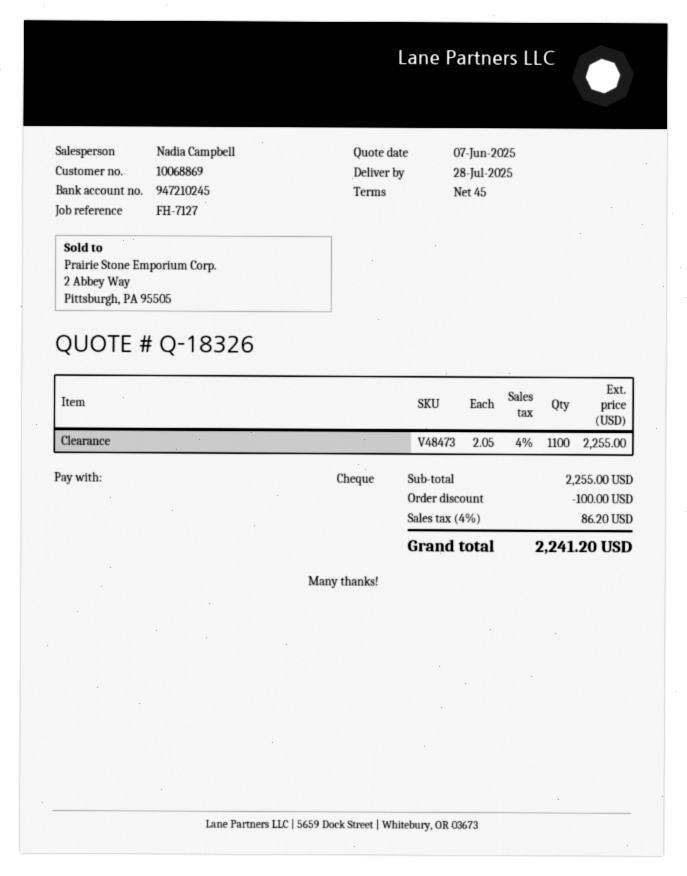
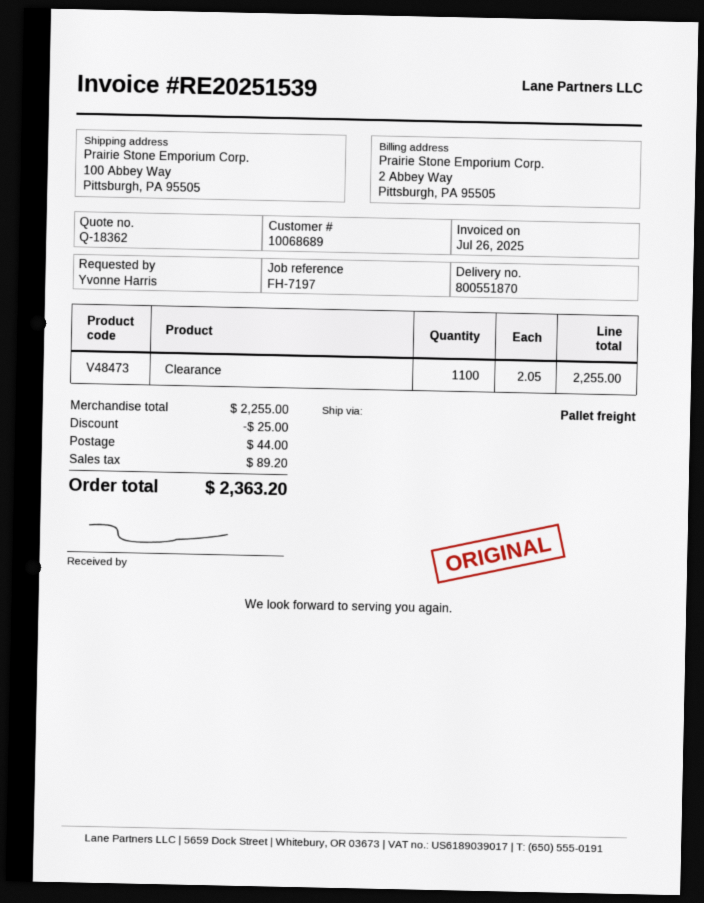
quote number: Q-18326 -> Q-18362
customer number: 10068869 -> 10068689
reference: FH-7127 -> FH-7197
discount: 100.00 -> 25.00
shipping: none -> 44.00
tax: 86.20 -> 89.20
total: 2241.20 -> 2363.20

